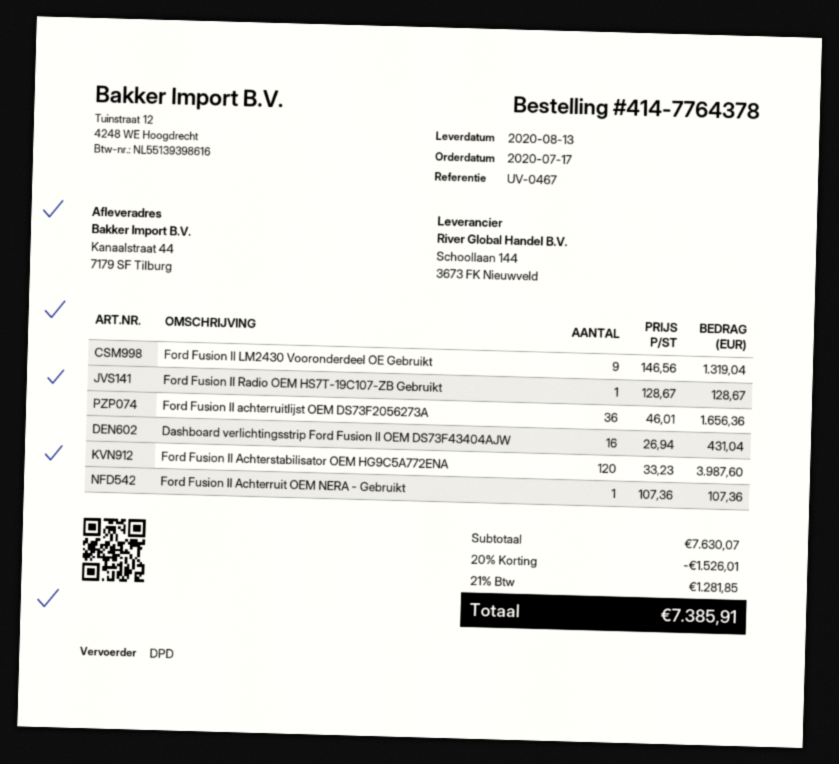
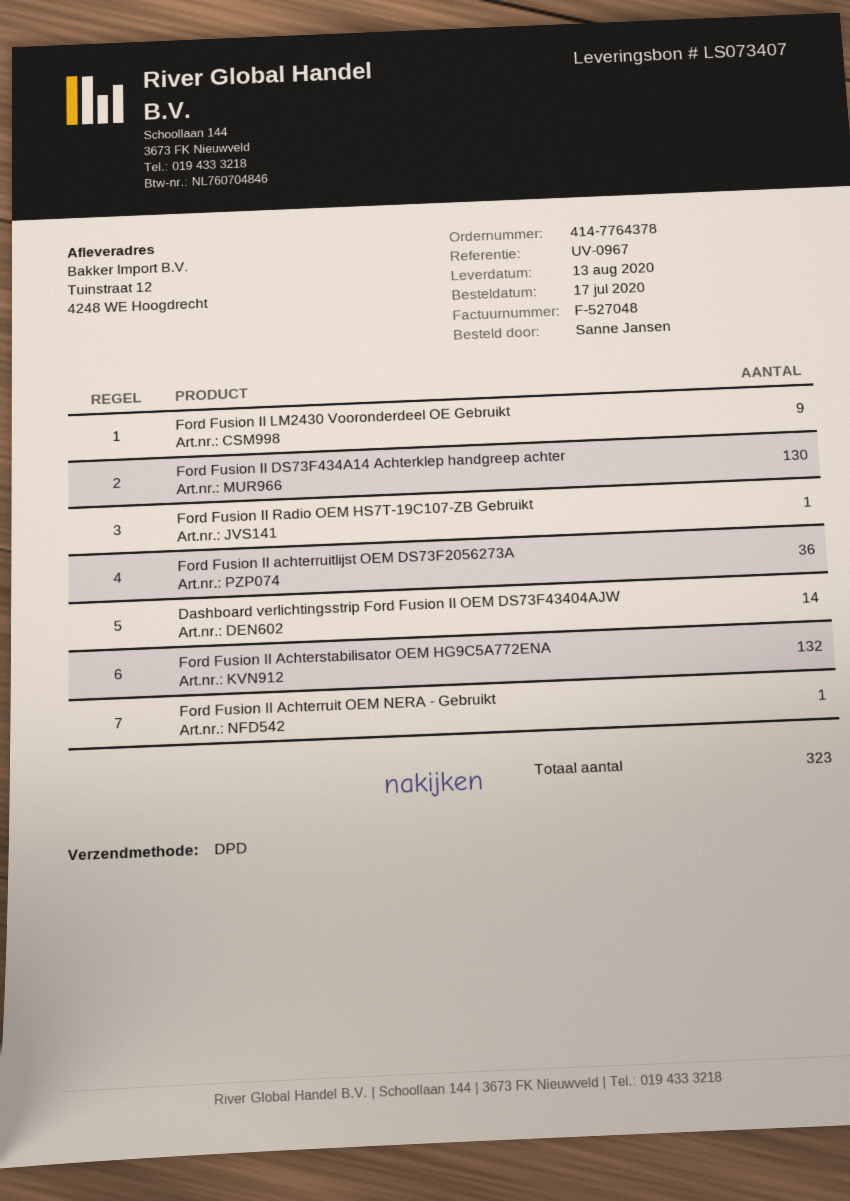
reference: UV-0467 -> UV-0967
ship to: Kanaalstraat 44, 7179 SF Tilburg -> Tuinstraat 12, 4248 WE Hoogdrecht
Dashboard verlichtingsstrip Ford Fusion II OEM DS73F43404AJW: 16 -> 14
Ford Fusion II Achterstabilisator OEM HG9C5A772ENA: 120 -> 132
Ford Fusion II DS73F434A14 Achterklep handgreep achter: none -> 130

